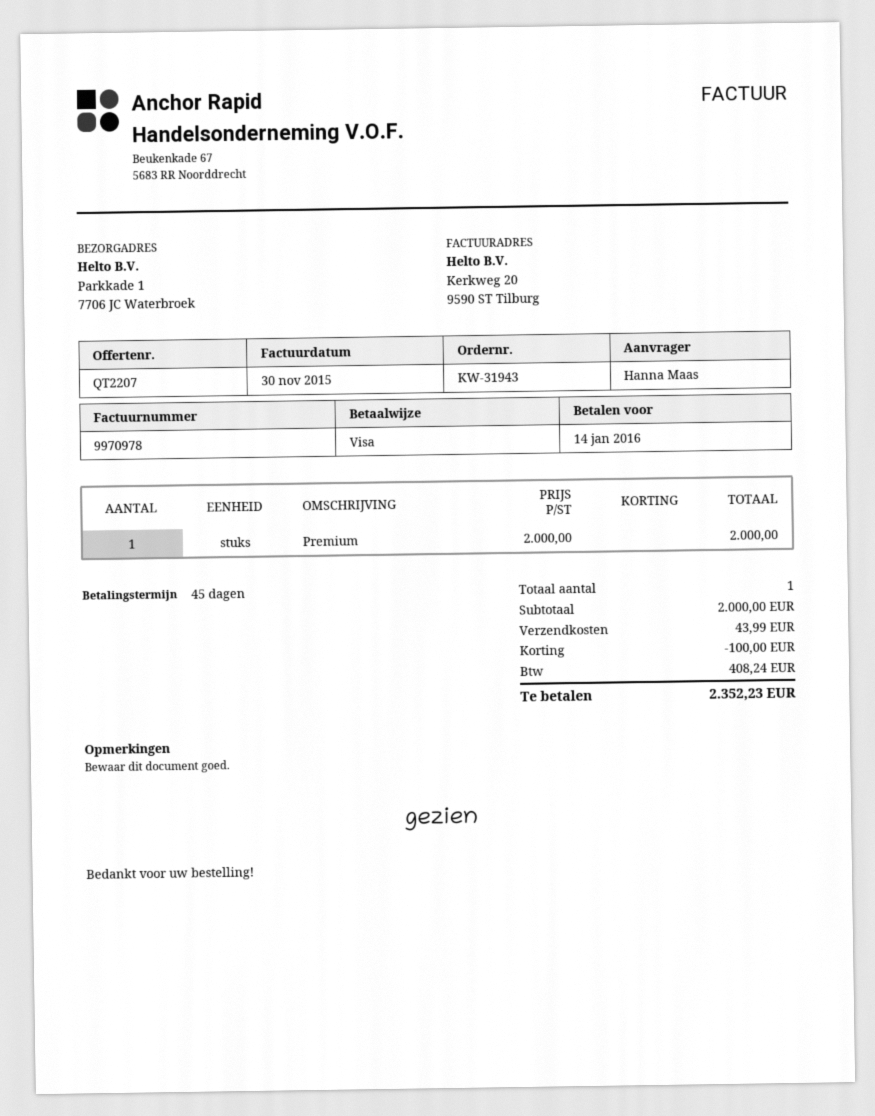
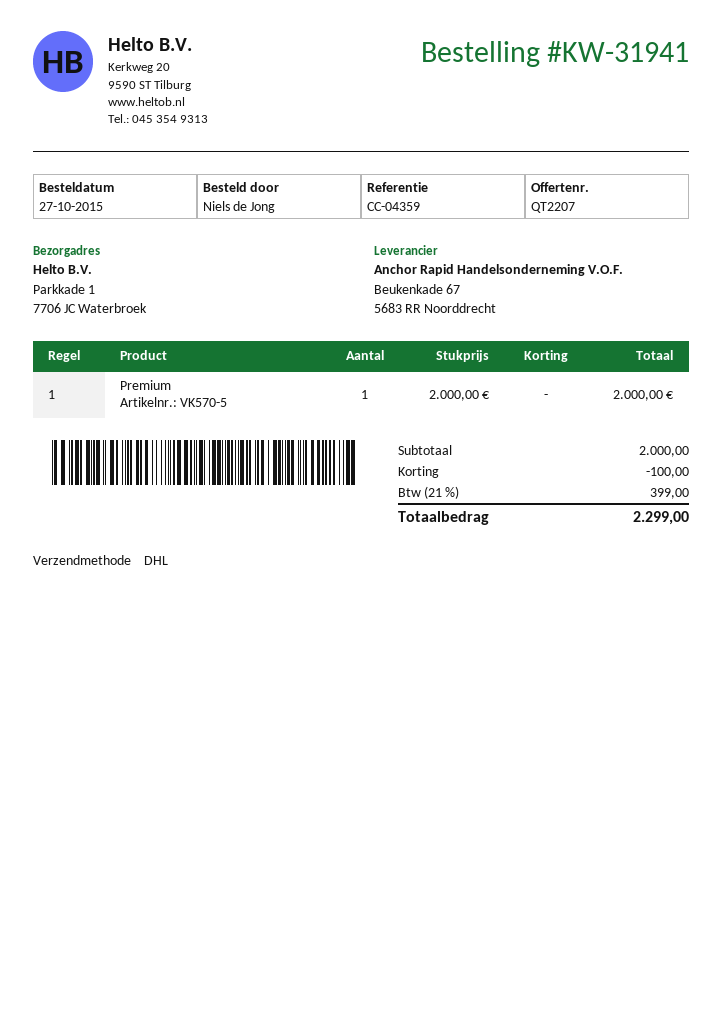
order number: KW-31943 -> KW-31941
ordered by: Hanna Maas -> Niels de Jong
shipping: 43.99 -> none
tax: 408.24 -> 399.00
total: 2352.23 -> 2299.00

